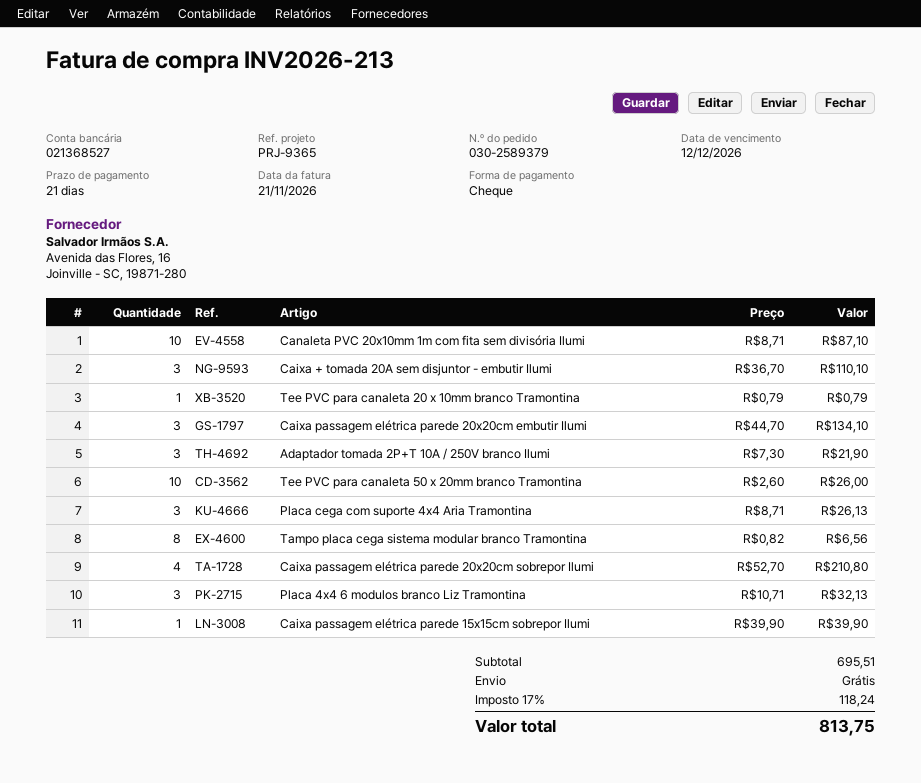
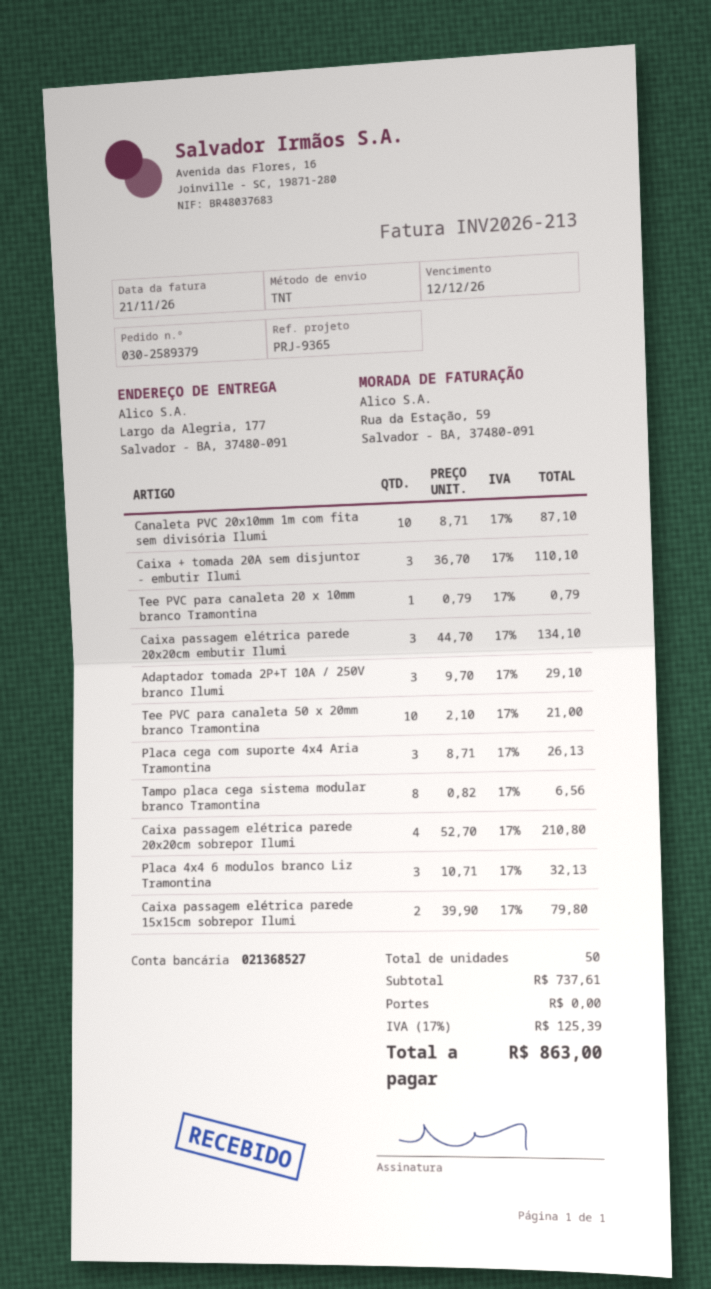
Adaptador tomada 2P+T 10A / 250V branco Ilumi: 3 x 7.30 = 21.90 -> 3 x 9.70 = 29.10
Tee PVC para canaleta 50 x 20mm branco Tramontina: 10 x 2.60 = 26.00 -> 10 x 2.10 = 21.00
Caixa passagem elétrica parede 15x15cm sobrepor Ilumi: 1 x 39.90 = 39.90 -> 2 x 39.90 = 79.80
subtotal: 695.51 -> 737.61
tax: 17% = 118.24 -> 17% = 125.39
total: 813.75 -> 863.00

